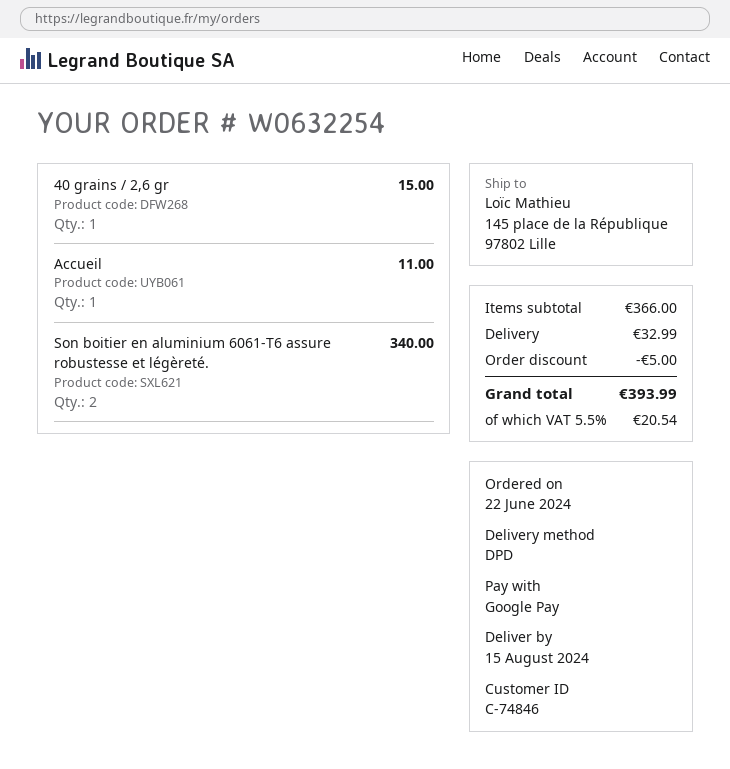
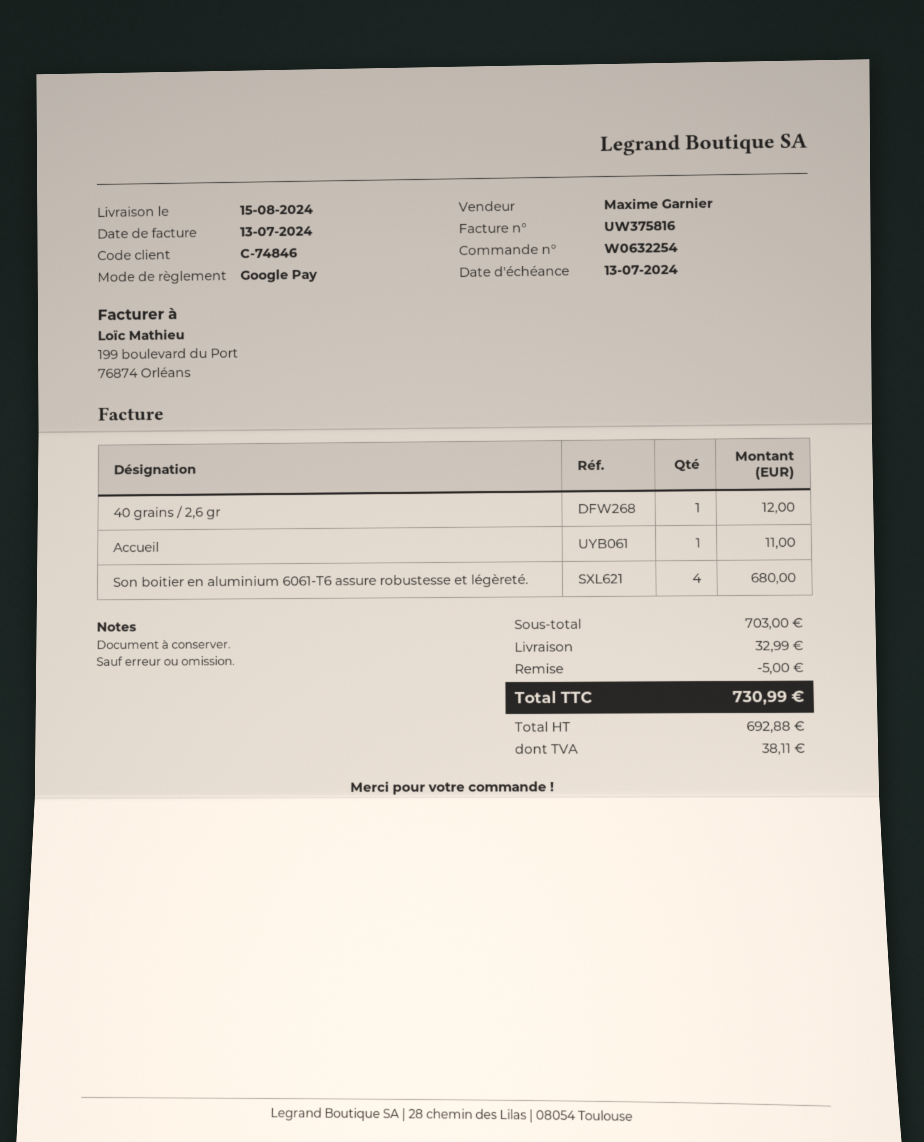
40 grains / 2,6 gr: 1 for 15.00 -> 1 for 12.00
Son boitier en aluminium 6061-T6 assure robustesse et légèreté.: 2 for 340.00 -> 4 for 680.00
subtotal: 366.00 -> 703.00
tax: 20.54 -> 38.11
total: 393.99 -> 730.99

